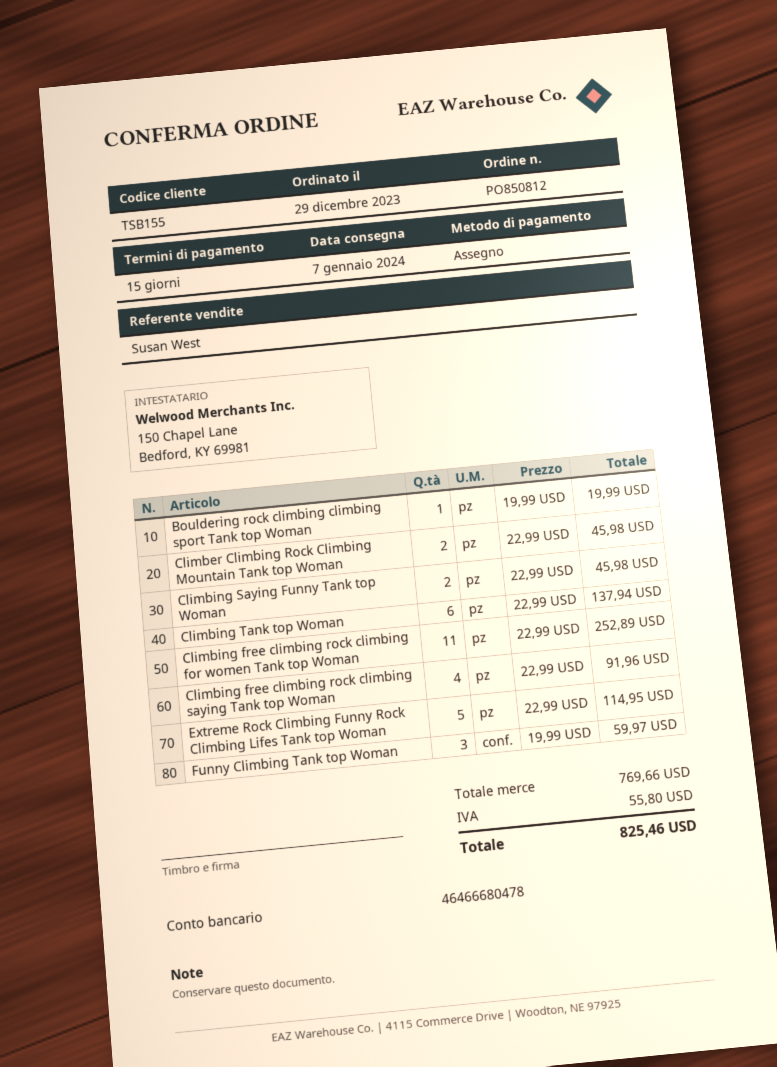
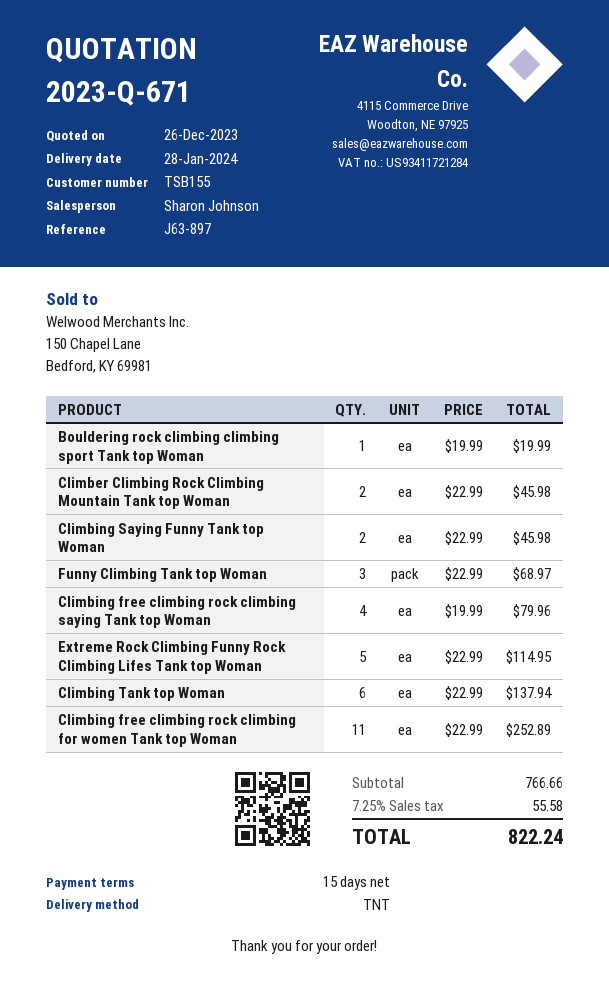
delivery date: 2024-01-07 -> 2024-01-28
sales rep: Susan West -> Sharon Johnson
Climbing free climbing rock climbing saying Tank top Woman: 4 x 22.99 = 91.96 -> 4 x 19.99 = 79.96
Funny Climbing Tank top Woman: 3 x 19.99 = 59.97 -> 3 x 22.99 = 68.97
subtotal: 769.66 -> 766.66
tax: 55.80 -> 55.58
total: 825.46 -> 822.24

